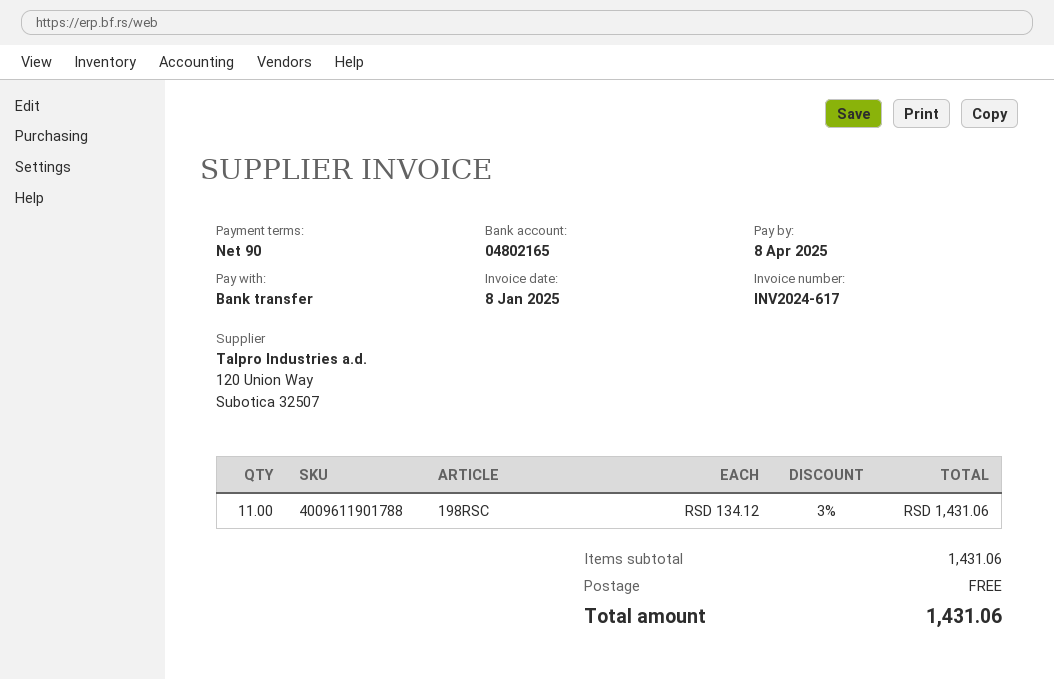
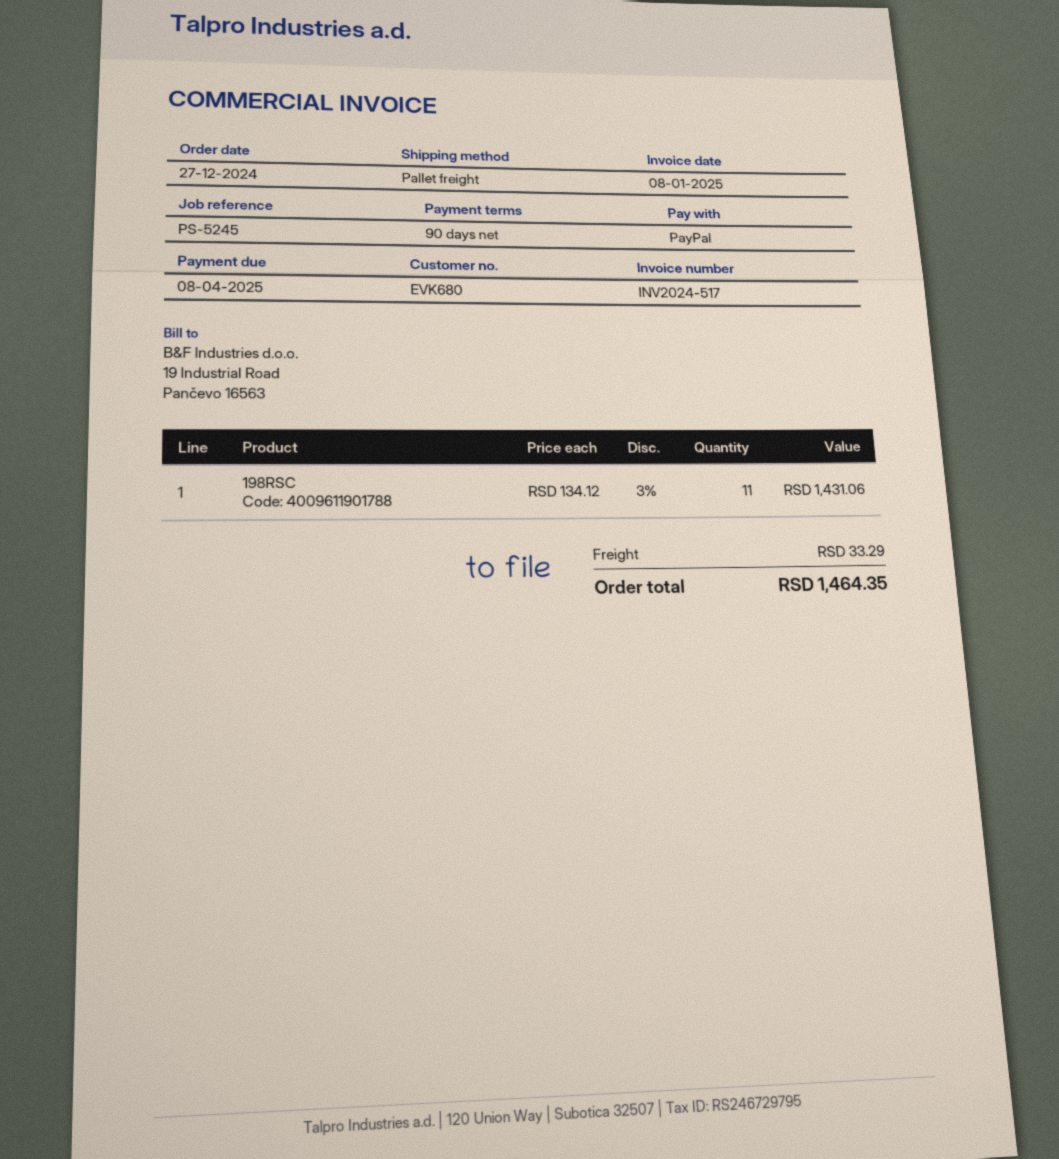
invoice number: INV2024-617 -> INV2024-517
payment method: bank transfer -> PayPal
shipping: 0.00 -> 33.29
total: 1431.06 -> 1464.35

